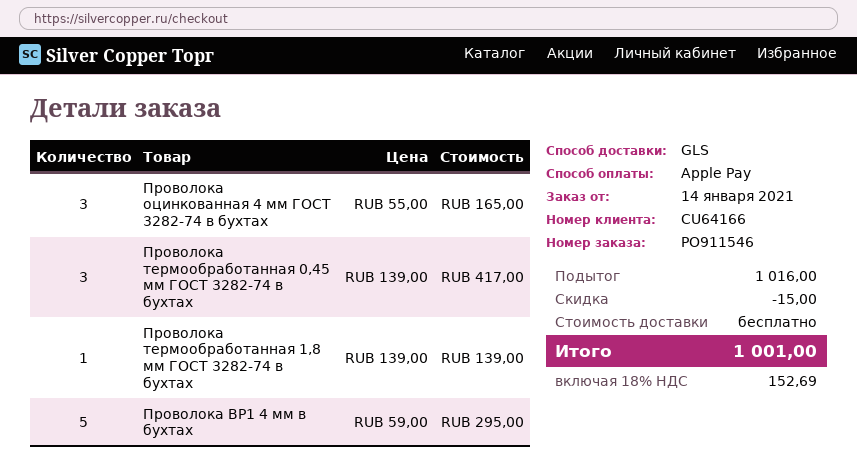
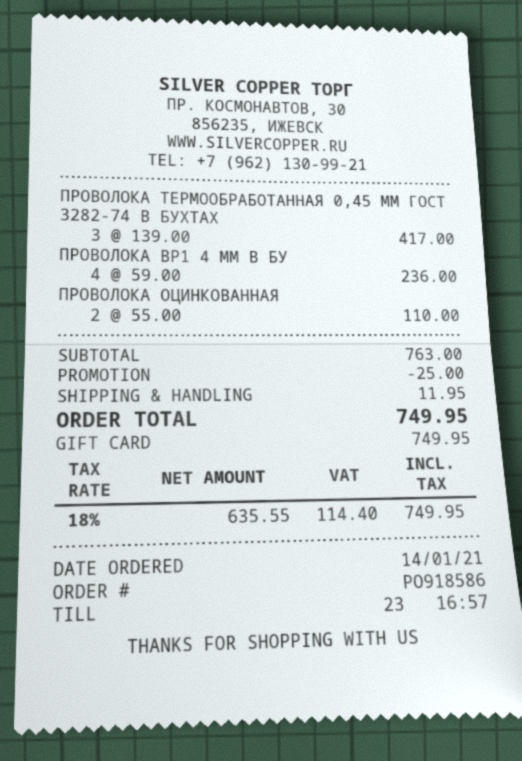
order number: PO911546 -> PO918586
payment method: Apple Pay -> gift card
Проволока оцинкованная 4 мм ГОСТ 3282-74 в бухтах: 3 x 55.00 = 165.00 -> 2 x 55.00 = 110.00
Проволока термообработанная 1,8 мм ГОСТ 3282-74 в бухтах: 1 x 139.00 = 139.00 -> none
Проволока ВР1 4 мм в бухтах: 5 x 59.00 = 295.00 -> 4 x 59.00 = 236.00
subtotal: 1016.00 -> 763.00
discount: 15.00 -> 25.00
shipping: 0.00 -> 11.95
tax: 18% = 152.69 -> 18% = 114.40
total: 1001.00 -> 749.95

